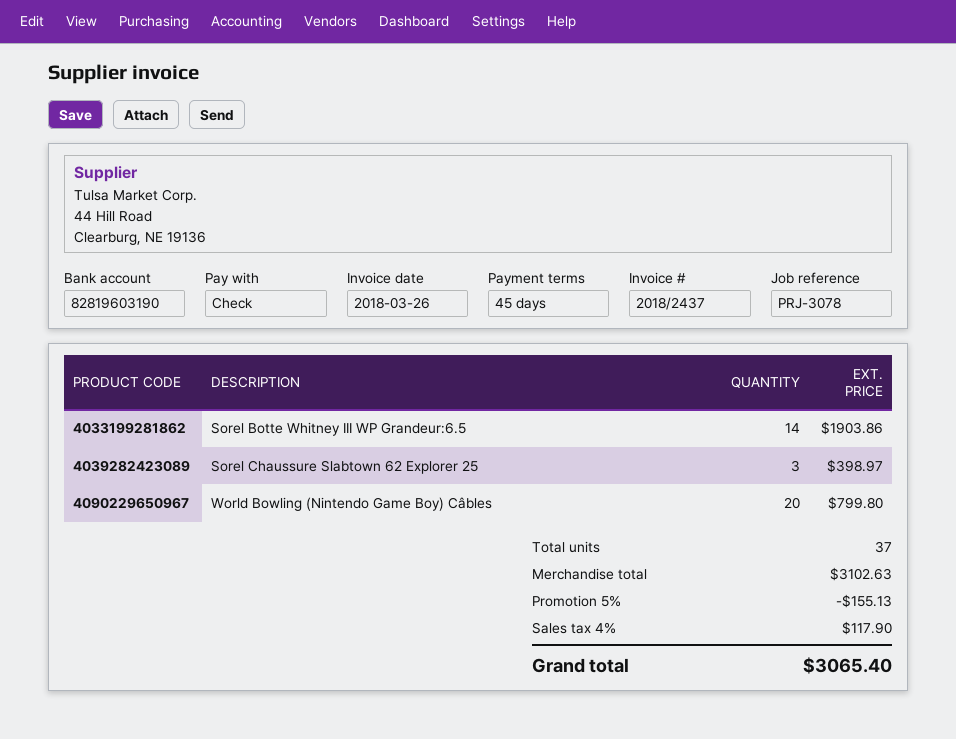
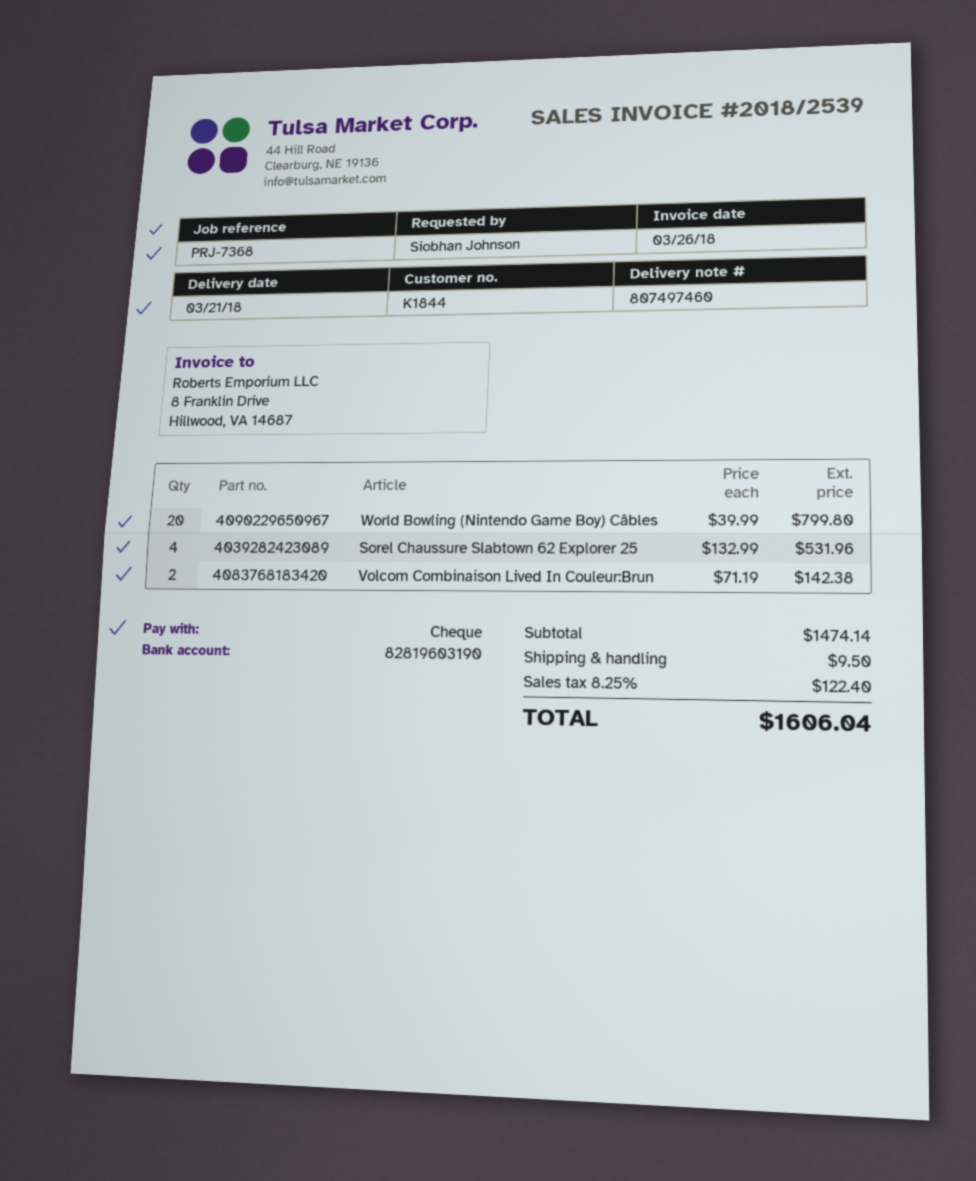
invoice number: 2018/2437 -> 2018/2539
reference: PRJ-3078 -> PRJ-7368
Sorel Botte Whitney III WP Grandeur:6.5: 14 for 1903.86 -> none
Sorel Chaussure Slabtown 62 Explorer 25: 3 for 398.97 -> 4 for 531.96
Volcom Combinaison Lived In Couleur:Brun: none -> 2 for 142.38
subtotal: 3102.63 -> 1474.14
discount: 5% = 155.13 -> none
shipping: none -> 9.50
tax: 4% = 117.90 -> 8.25% = 122.40
total: 3065.40 -> 1606.04

